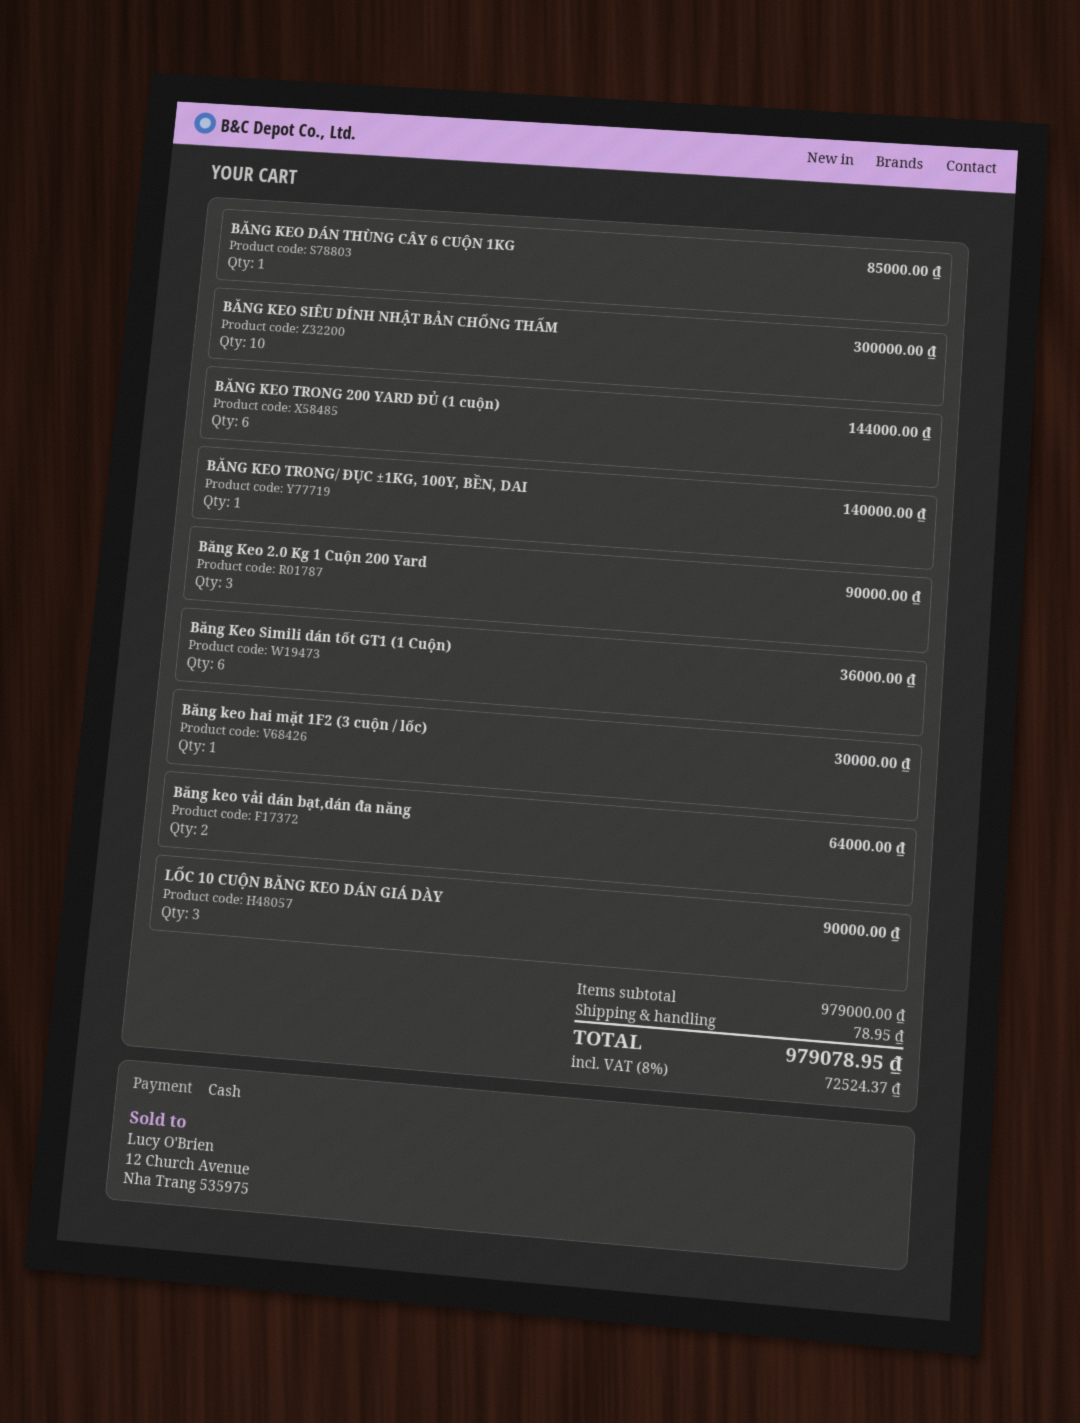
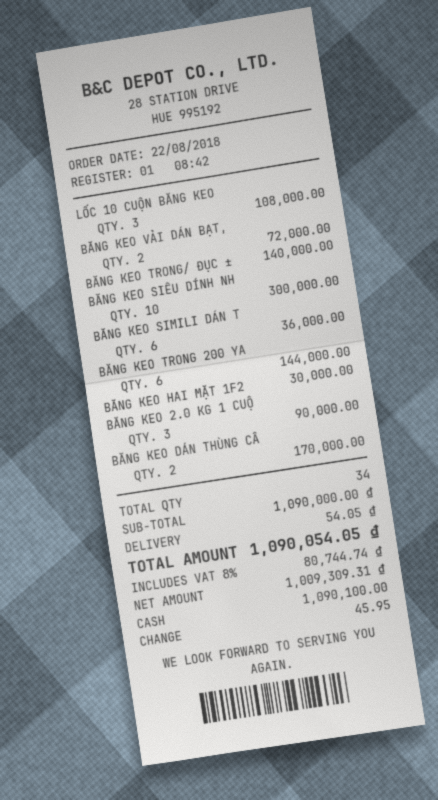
BĂNG KEO DÁN THÙNG CÂY 6 CUỘN 1KG: 1 for 85000.00 -> 2 for 170000.00
Băng keo vải dán bạt,dán đa năng: 2 for 64000.00 -> 2 for 72000.00
LỐC 10 CUỘN BĂNG KEO DÁN GIÁ DÀY: 3 for 90000.00 -> 3 for 108000.00
subtotal: 979000.00 -> 1090000.00
shipping: 78.95 -> 54.05
tax: 8% = 72524.37 -> 8% = 80744.74
total: 979078.95 -> 1090054.05

